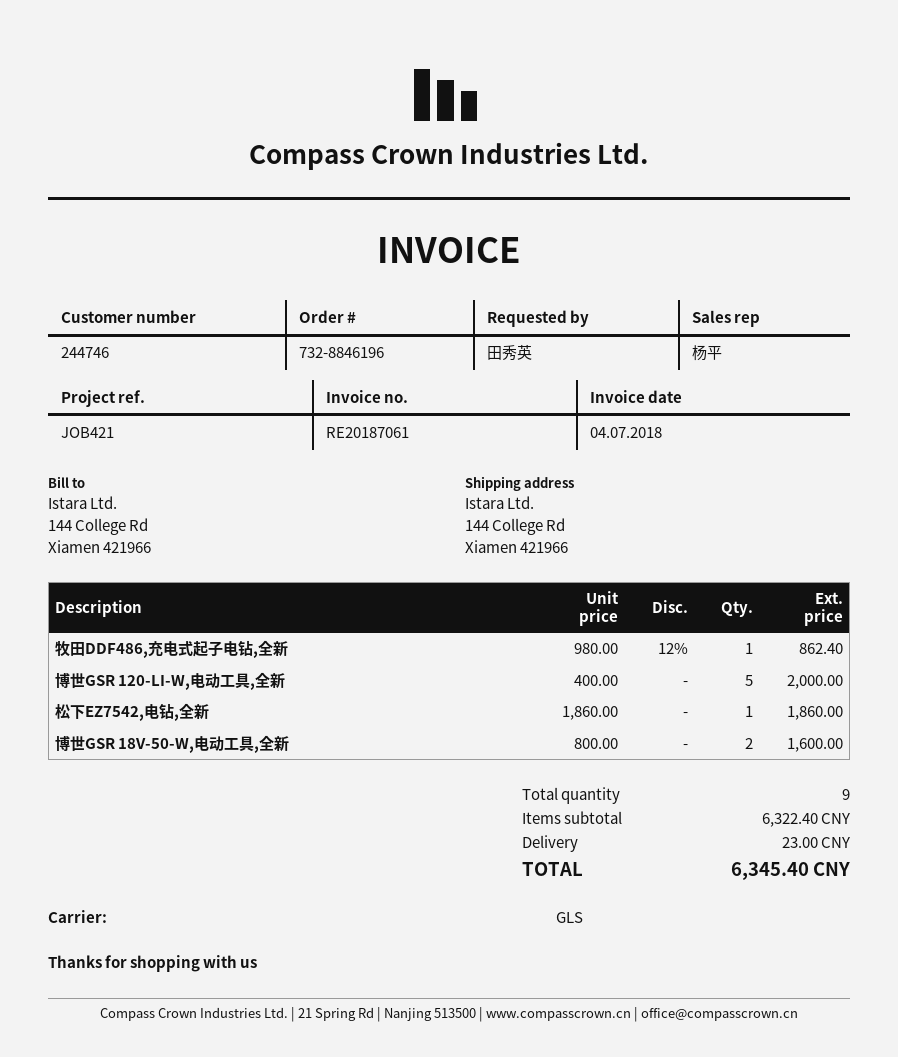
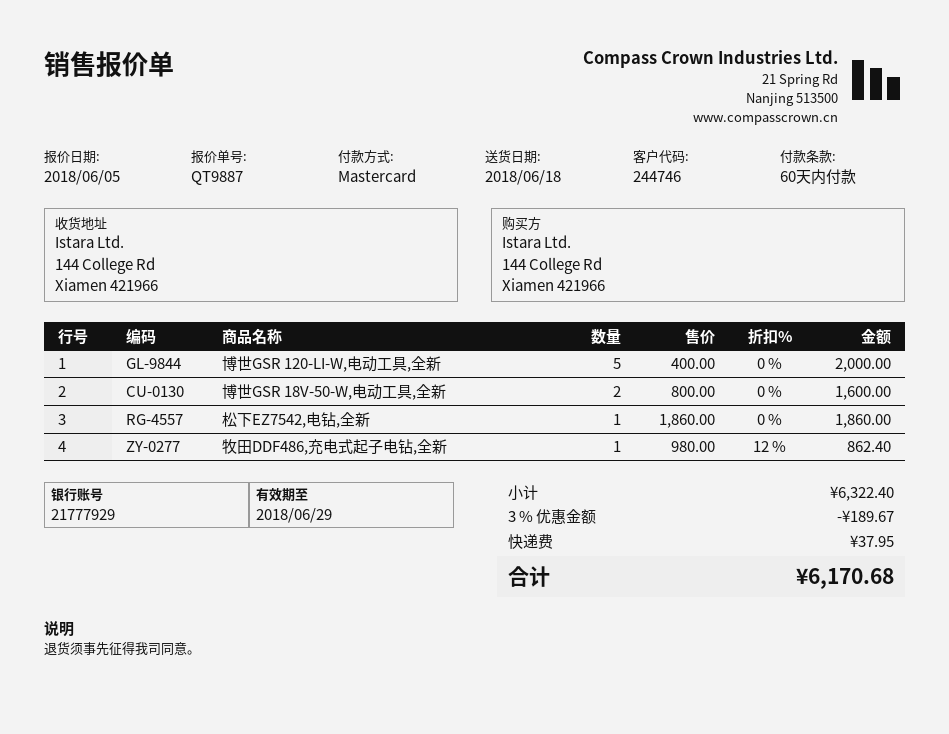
discount: none -> 3% = 189.67
shipping: 23.00 -> 37.95
total: 6345.40 -> 6170.68

